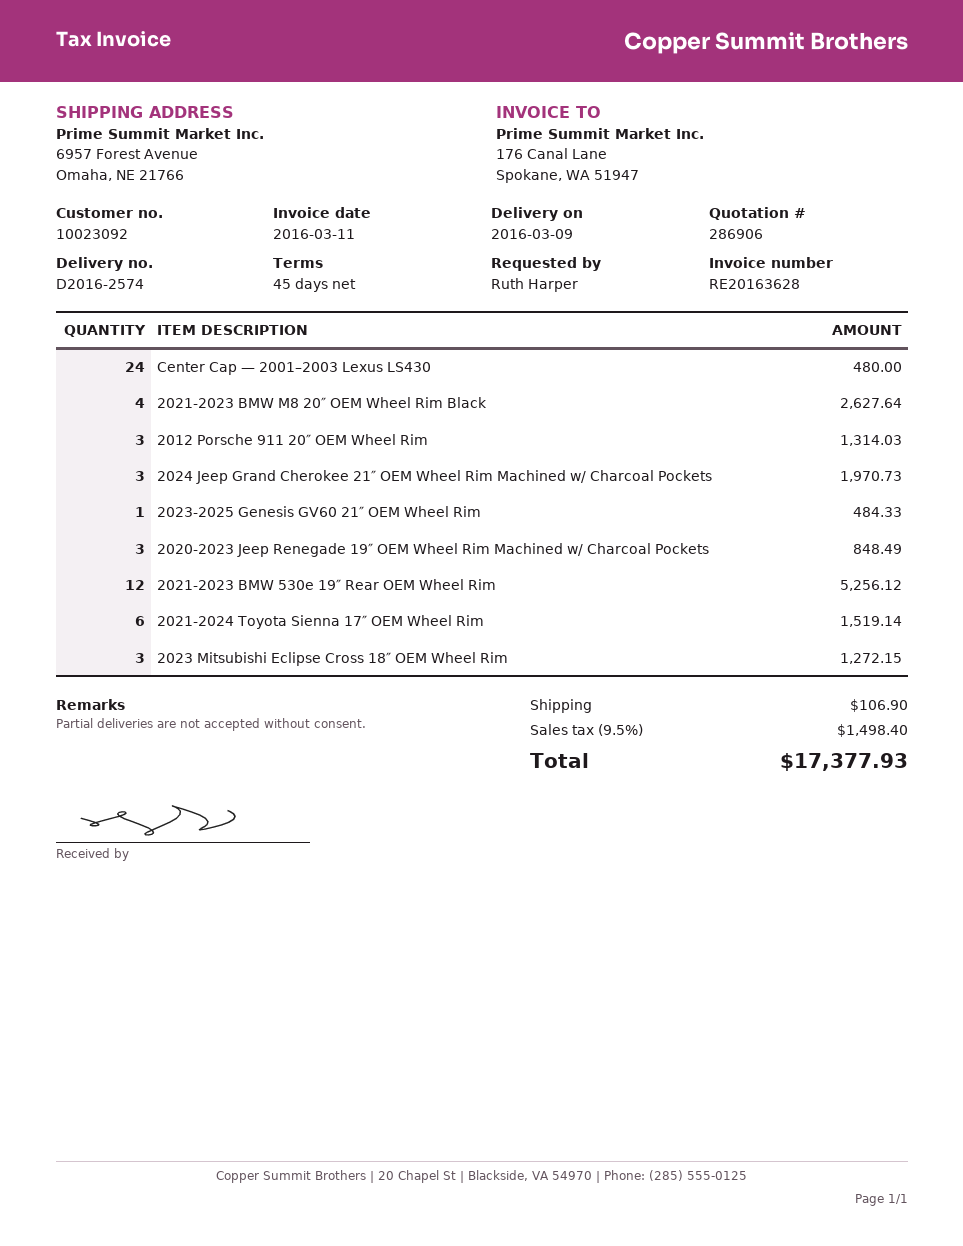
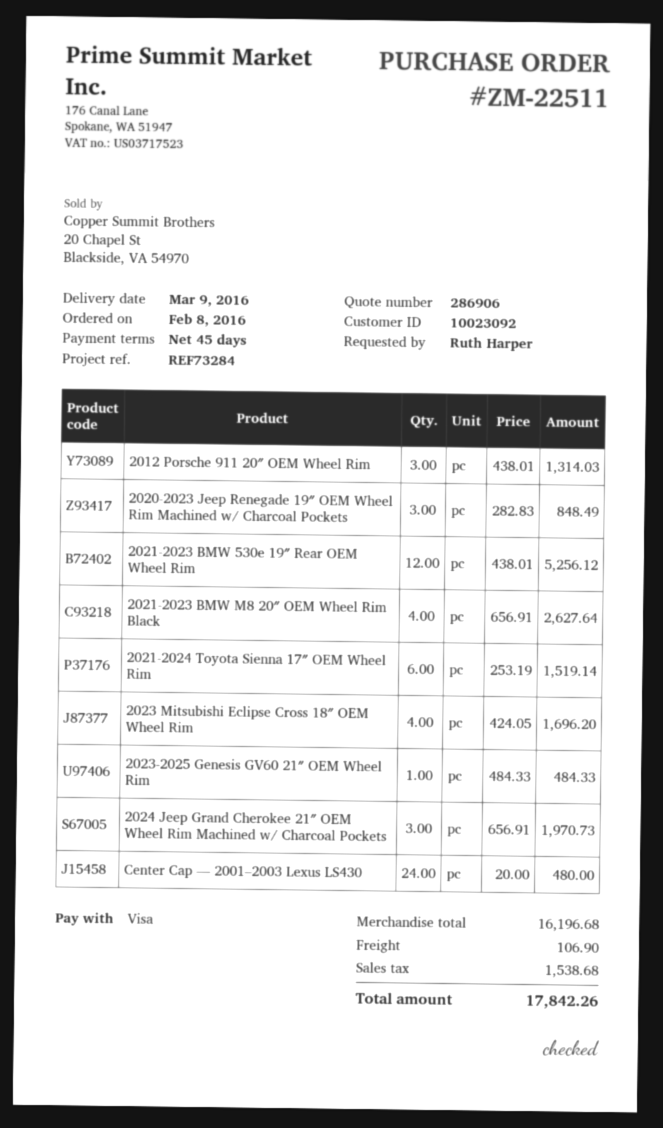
2023 Mitsubishi Eclipse Cross 18″ OEM Wheel Rim: 3 for 1272.15 -> 4 for 1696.20
tax: 1498.40 -> 1538.68
total: 17377.93 -> 17842.26

